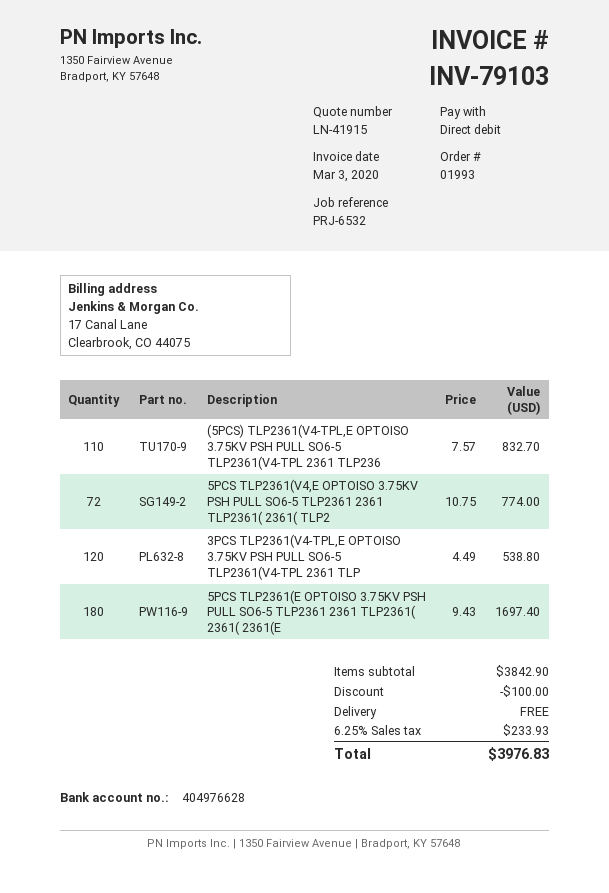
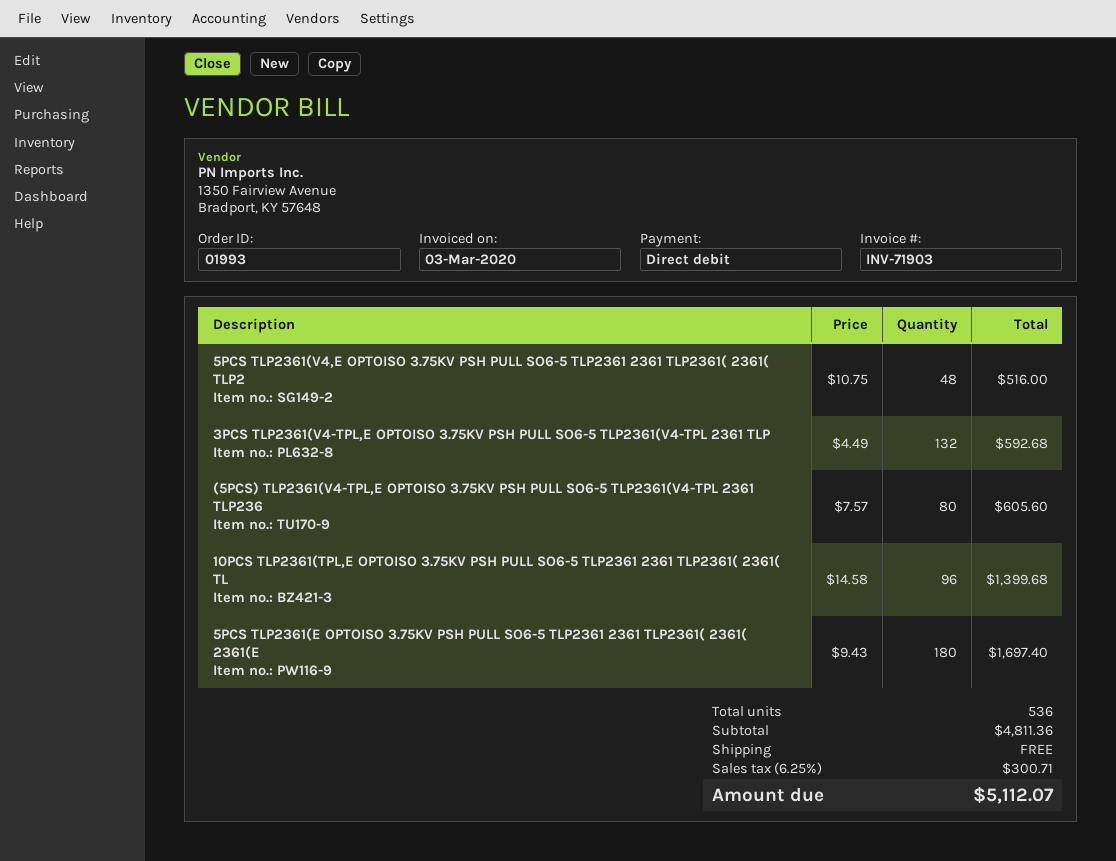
invoice number: INV-79103 -> INV-71903
(5PCS) TLP2361(V4-TPL,E OPTOISO 3.75KV PSH PULL SO6-5 TLP2361(V4-TPL 2361 TLP236: 110 x 7.57 = 832.70 -> 80 x 7.57 = 605.60
5PCS TLP2361(V4,E OPTOISO 3.75KV PSH PULL SO6-5 TLP2361 2361 TLP2361( 2361( TLP2: 72 x 10.75 = 774.00 -> 48 x 10.75 = 516.00
3PCS TLP2361(V4-TPL,E OPTOISO 3.75KV PSH PULL SO6-5 TLP2361(V4-TPL 2361 TLP: 120 x 4.49 = 538.80 -> 132 x 4.49 = 592.68
10PCS TLP2361(TPL,E OPTOISO 3.75KV PSH PULL SO6-5 TLP2361 2361 TLP2361( 2361( TL: none -> 96 x 14.58 = 1399.68
subtotal: 3842.90 -> 4811.36
discount: 100.00 -> none
tax: 6.25% = 233.93 -> 6.25% = 300.71
total: 3976.83 -> 5112.07

